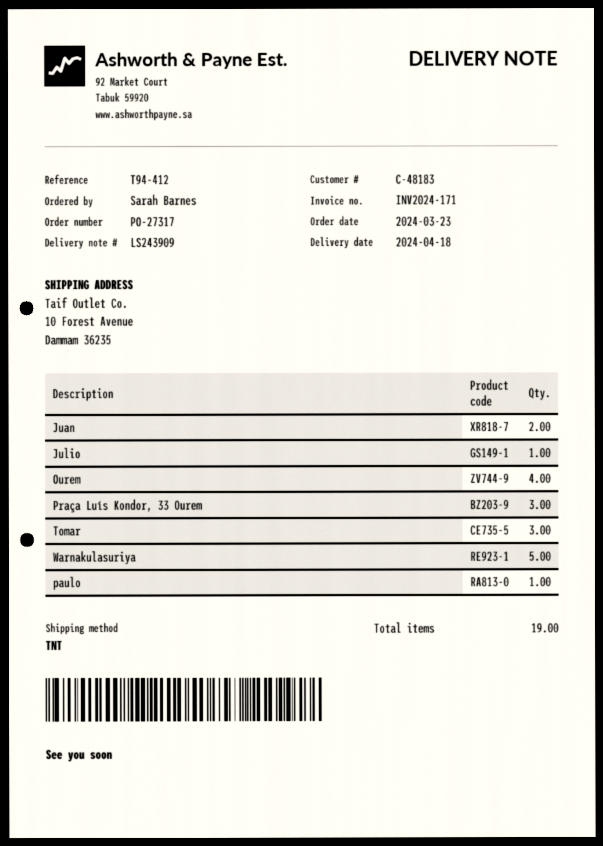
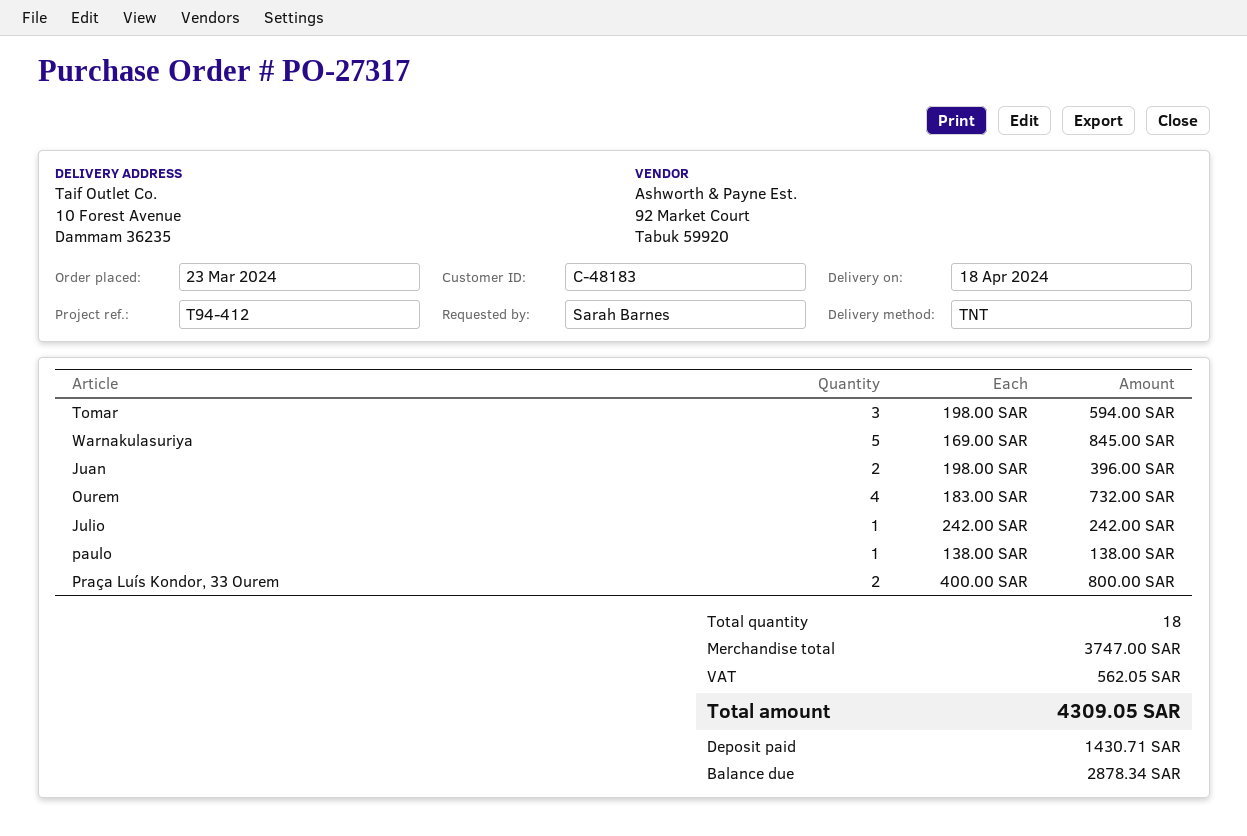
Praça Luís Kondor, 33 Ourem: 3 -> 2
total quantity: 19 -> 18

